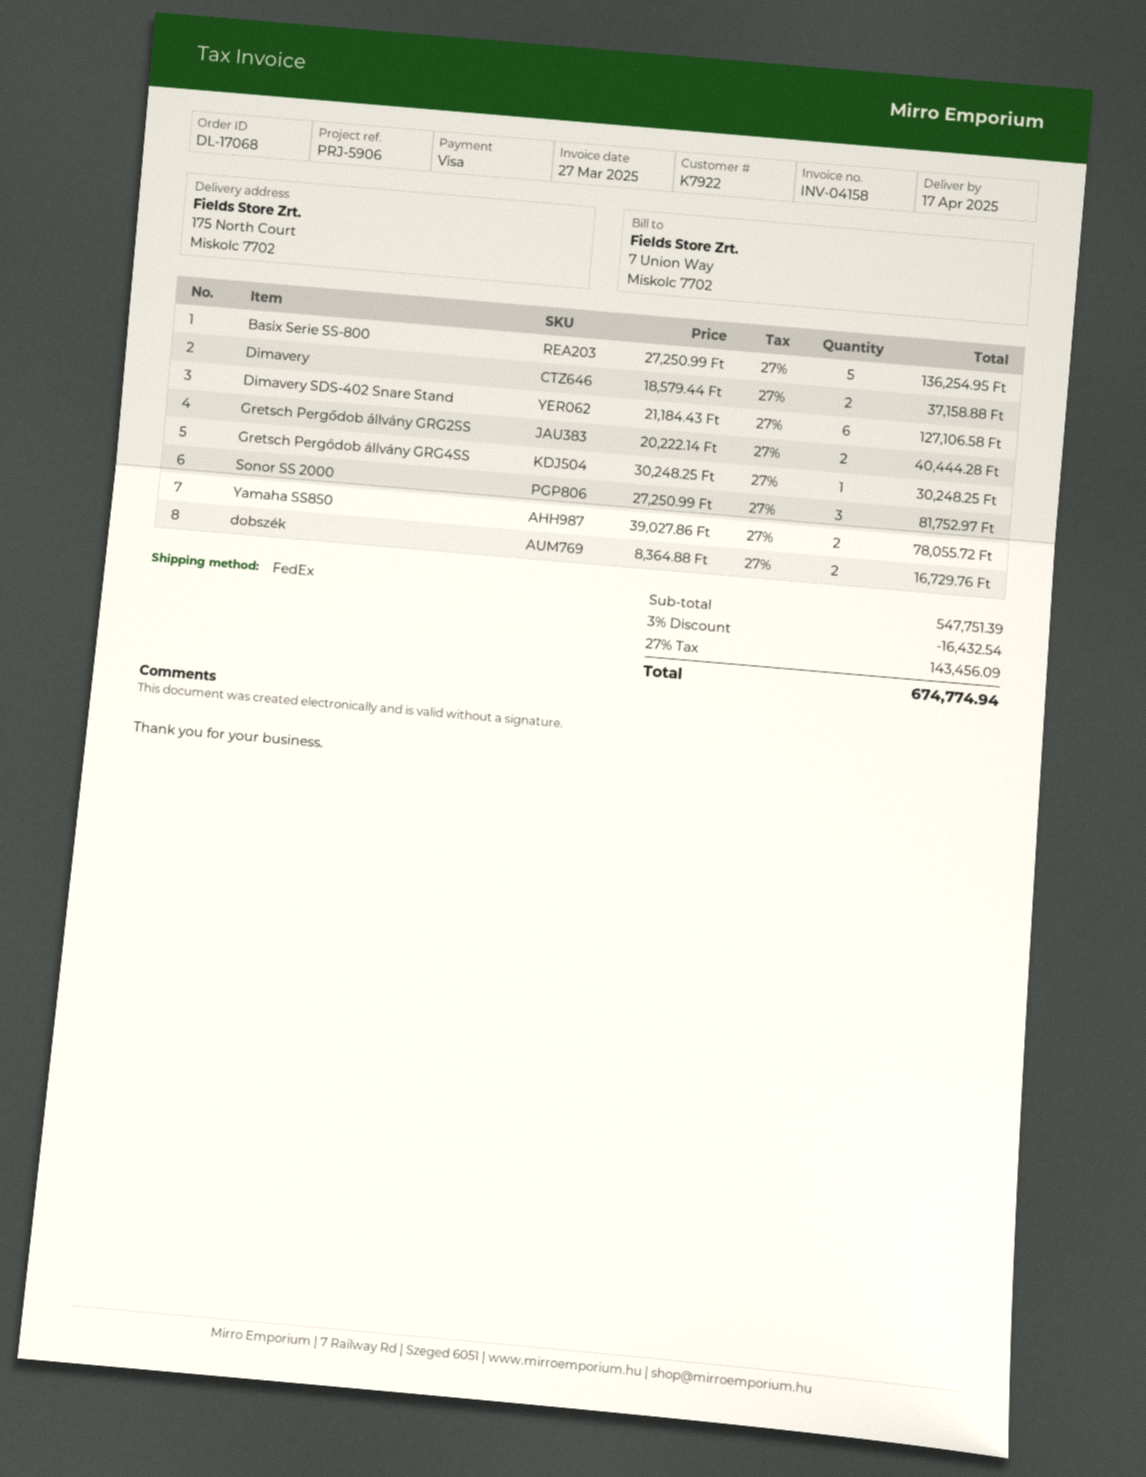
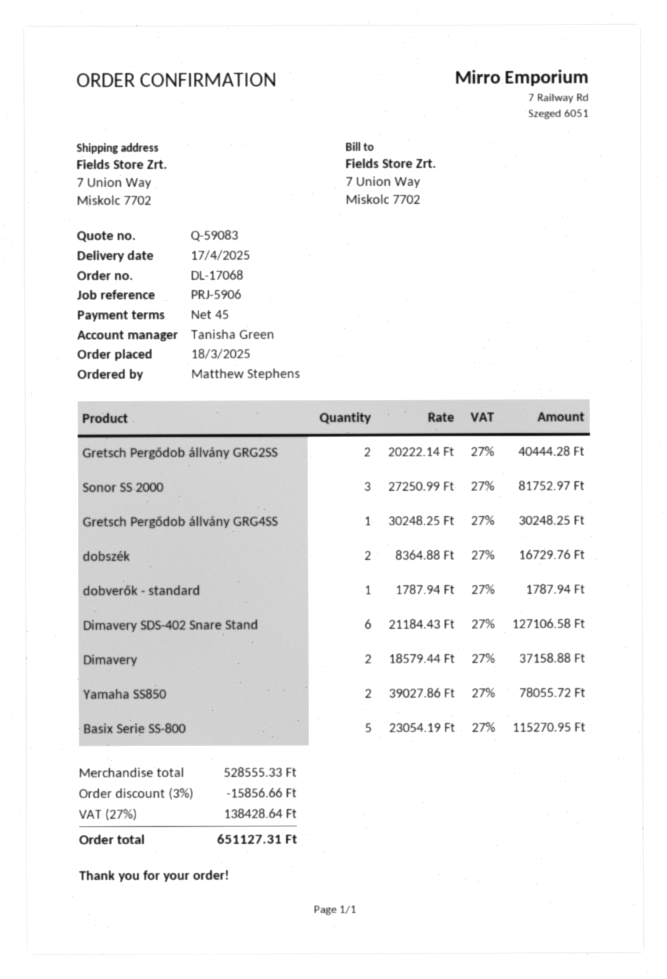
ship to: 175 North Court, Miskolc 7702 -> 7 Union Way, Miskolc 7702
Basix Serie SS-800: 5 x 27250.99 = 136254.95 -> 5 x 23054.19 = 115270.95
dobverők - standard: none -> 1 x 1787.94 = 1787.94
subtotal: 547751.39 -> 528555.33
discount: 3% = 16432.54 -> 3% = 15856.66
tax: 27% = 143456.09 -> 27% = 138428.64
total: 674774.94 -> 651127.31

